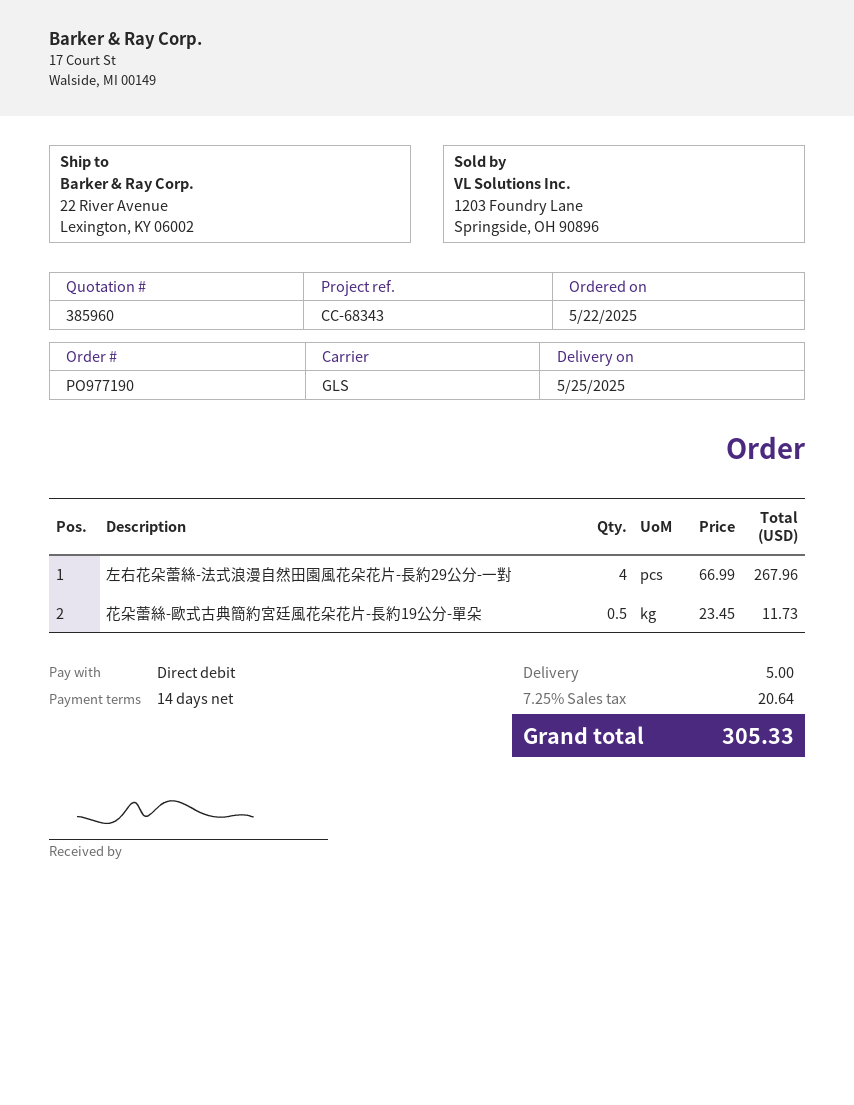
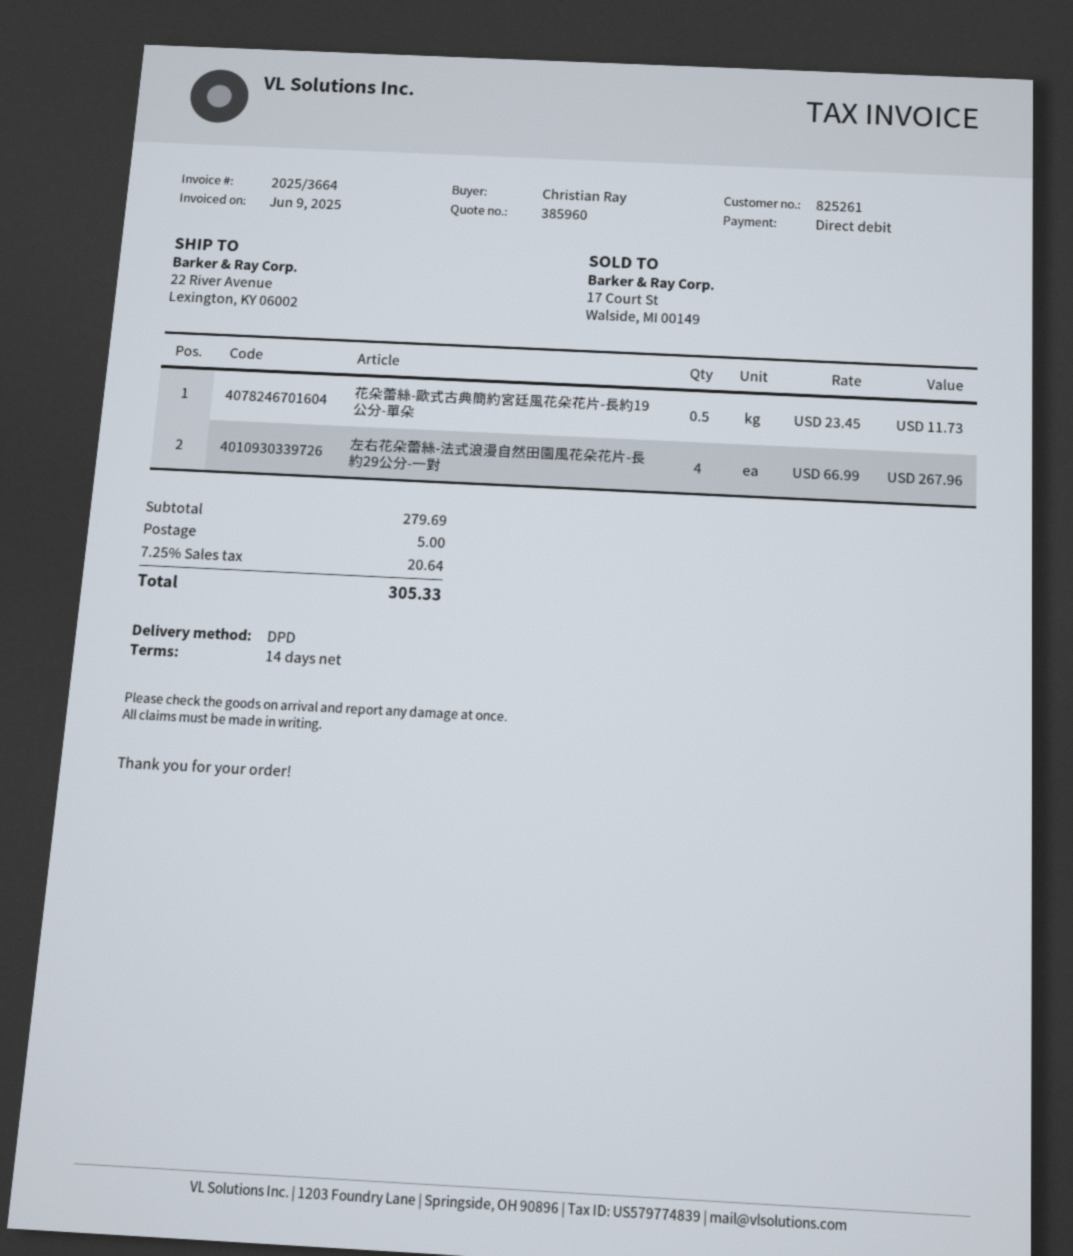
shipping method: GLS -> DPD

